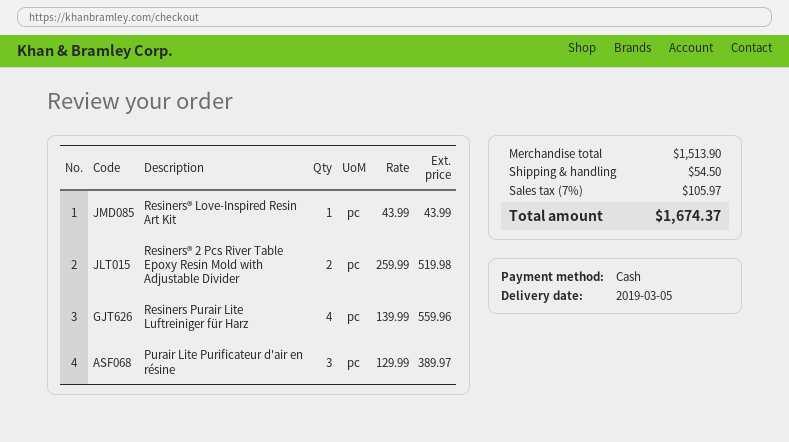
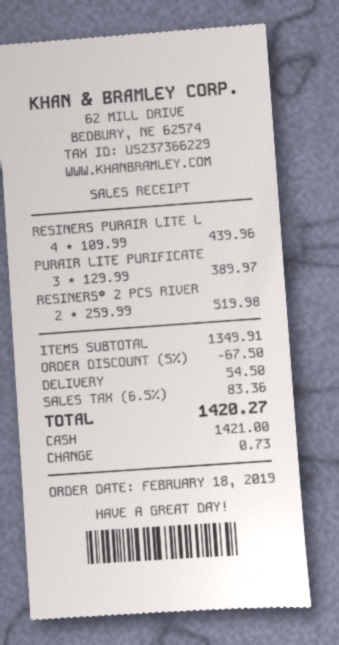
Resiners® Love-Inspired Resin Art Kit: 1 x 43.99 = 43.99 -> none
Resiners Purair Lite Luftreiniger für Harz: 4 x 139.99 = 559.96 -> 4 x 109.99 = 439.96
subtotal: 1513.90 -> 1349.91
discount: none -> 5% = 67.50
tax: 7% = 105.97 -> 6.5% = 83.36
total: 1674.37 -> 1420.27

